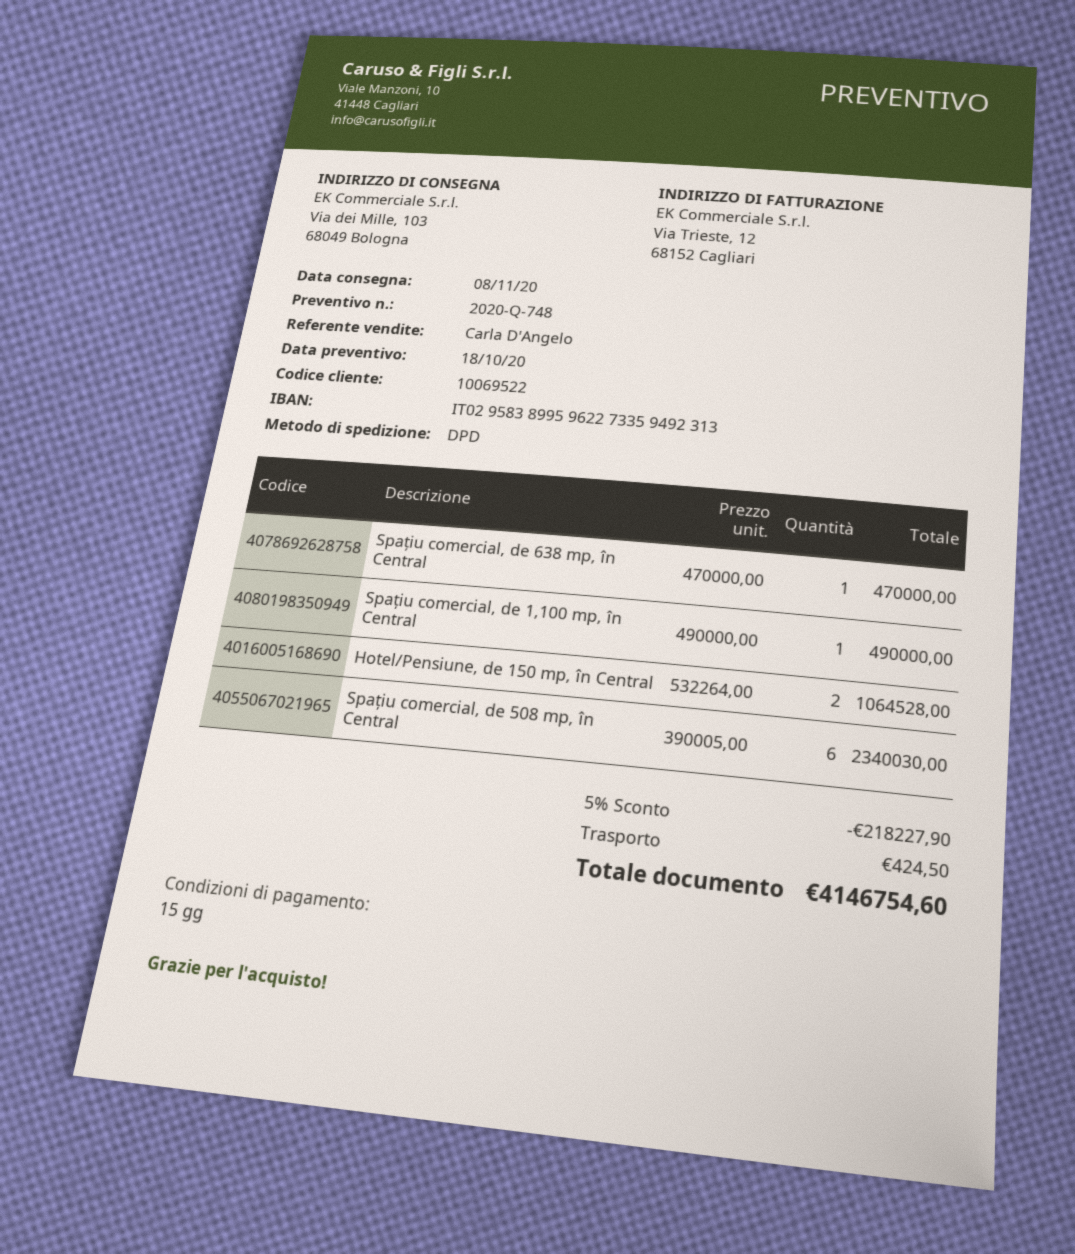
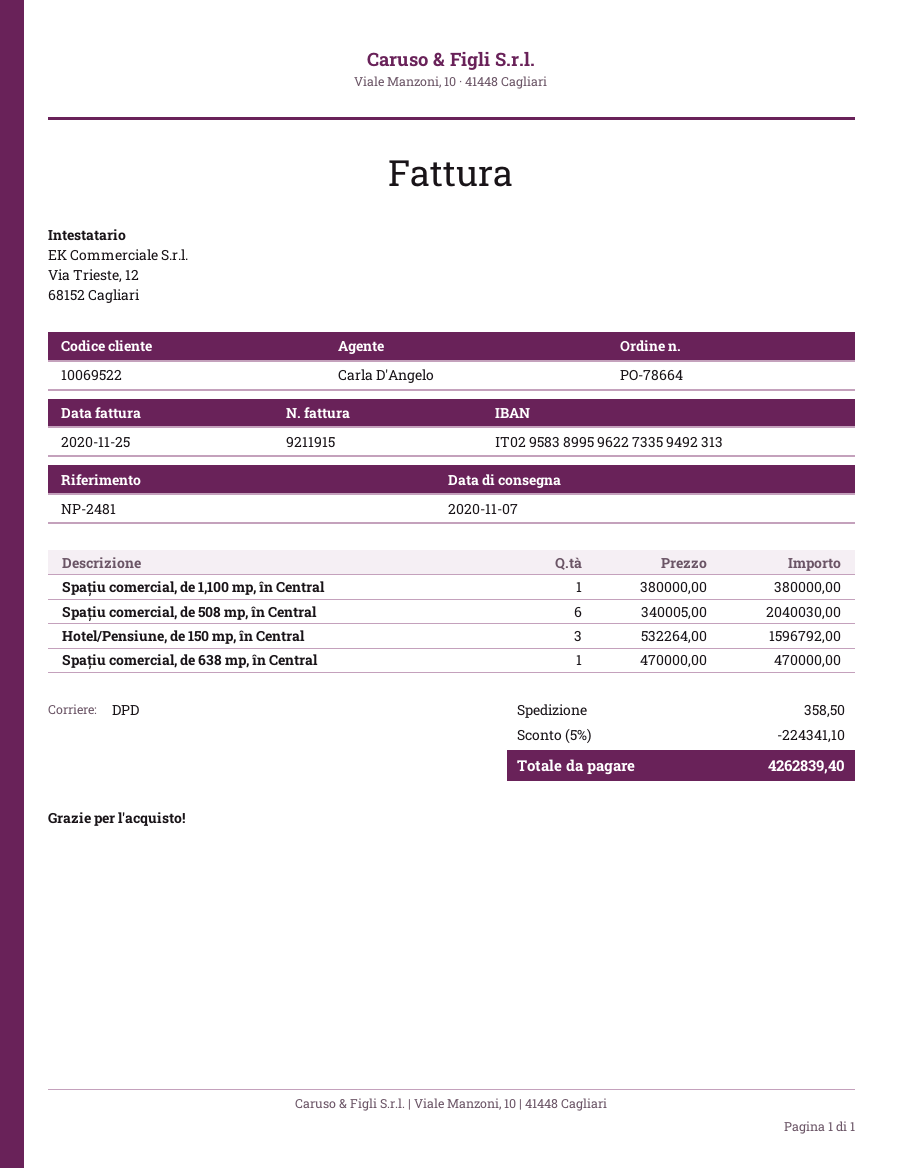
delivery date: 2020-11-08 -> 2020-11-07
Spațiu comercial, de 1,100 mp, în Central: 1 x 490000.00 = 490000.00 -> 1 x 380000.00 = 380000.00
Hotel/Pensiune, de 150 mp, în Central: 2 x 532264.00 = 1064528.00 -> 3 x 532264.00 = 1596792.00
Spațiu comercial, de 508 mp, în Central: 6 x 390005.00 = 2340030.00 -> 6 x 340005.00 = 2040030.00
discount: 5% = 218227.90 -> 5% = 224341.10
shipping: 424.50 -> 358.50
total: 4146754.60 -> 4262839.40

